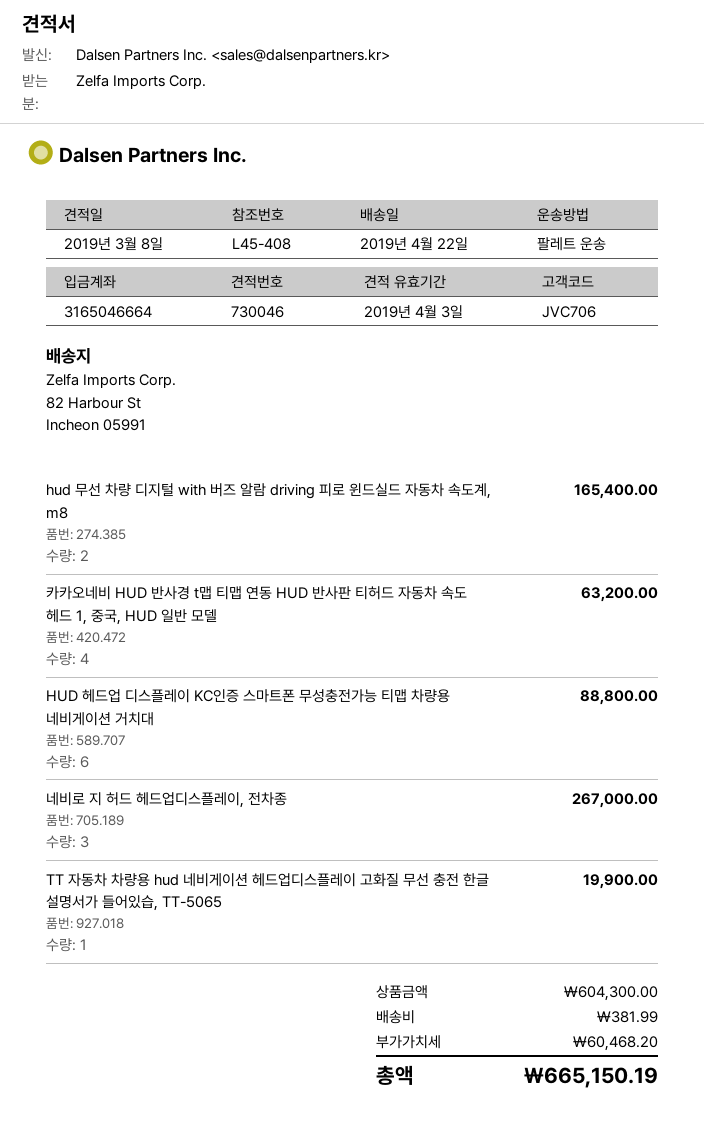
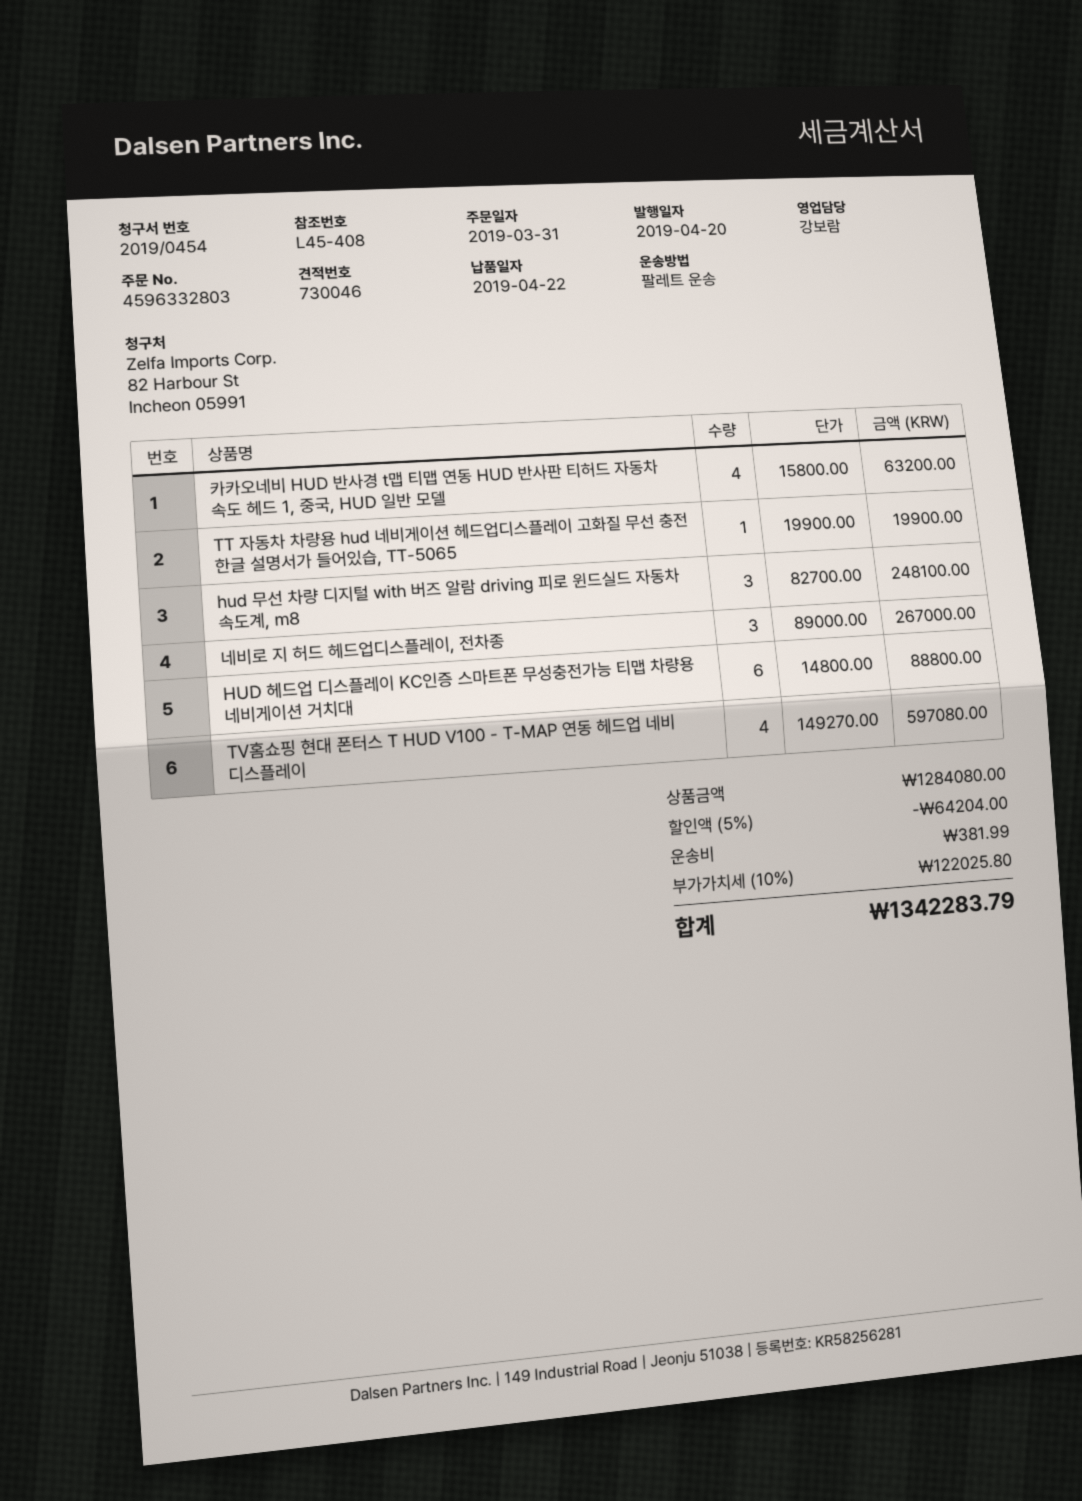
hud 무선 차량 디지털 with 버즈 알람 driving 피로 윈드실드 자동차 속도계, m8: 2 for 165400.00 -> 3 for 248100.00
TV홈쇼핑 현대 폰터스 T HUD V100 - T-MAP 연동 헤드업 네비 디스플레이: none -> 4 for 597080.00
subtotal: 604300.00 -> 1284080.00
discount: none -> 5% = 64204.00
tax: 60468.20 -> 122025.80
total: 665150.19 -> 1342283.79

